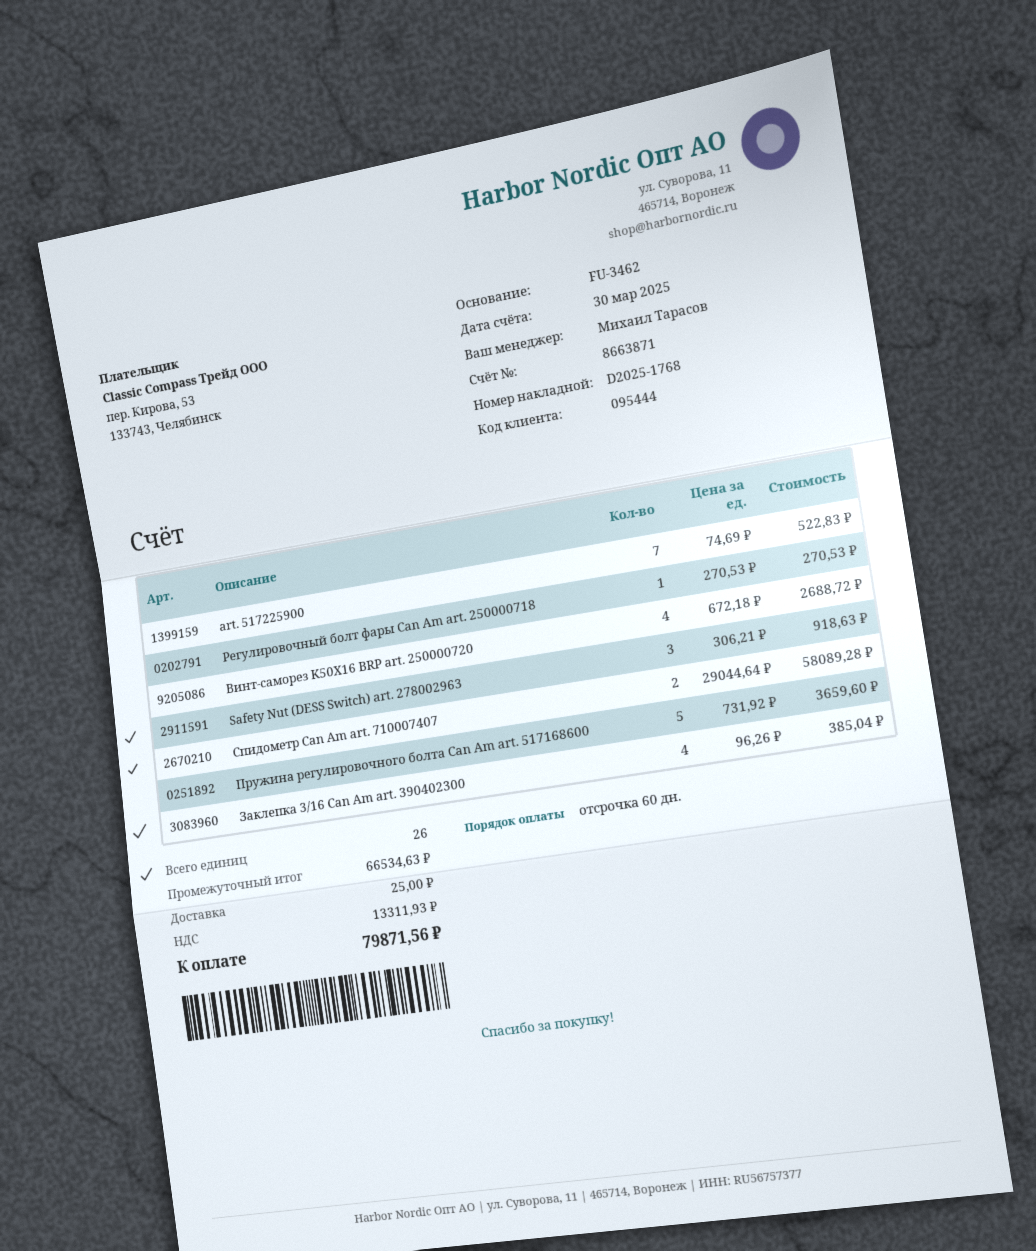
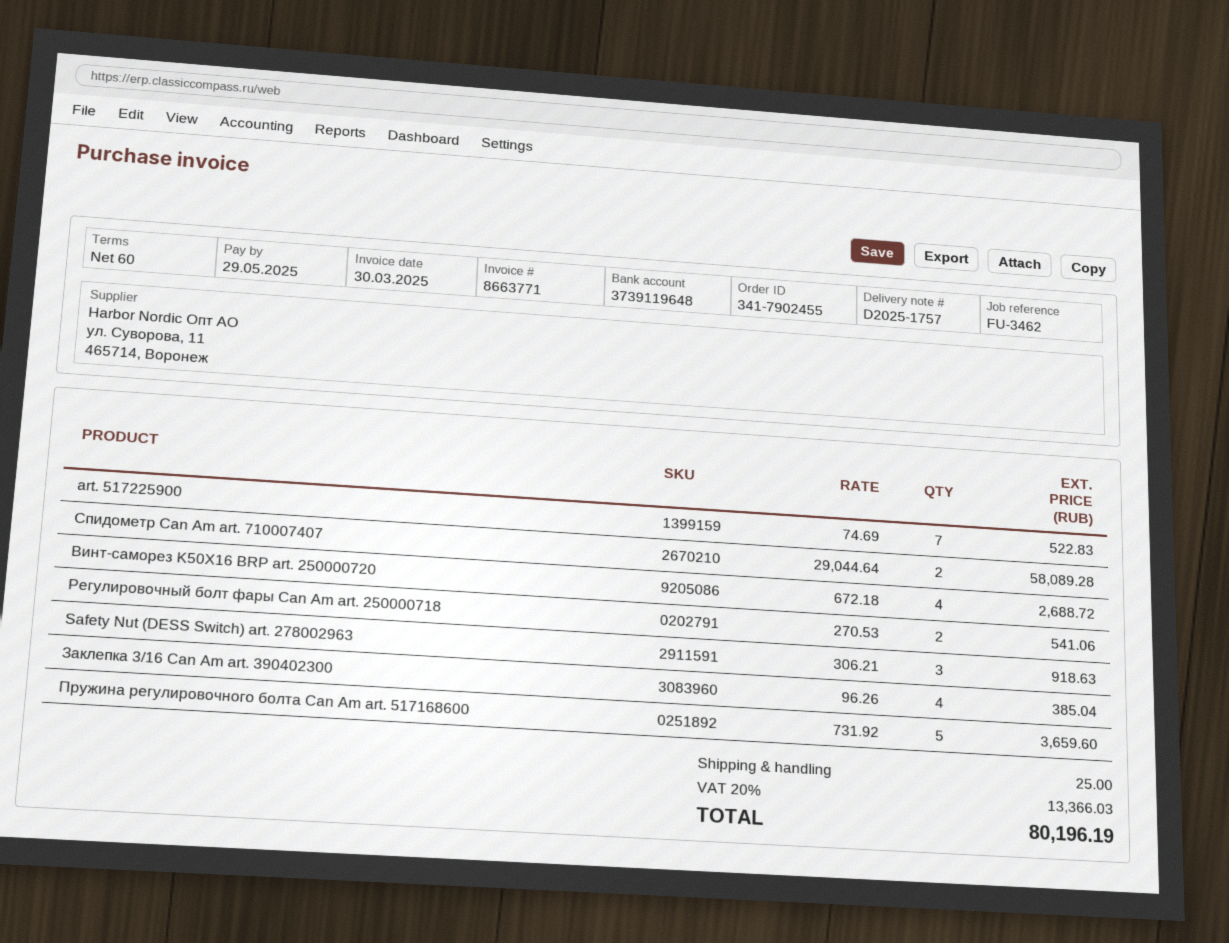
delivery note number: D2025-1768 -> D2025-1757
invoice number: 8663871 -> 8663771
Регулировочный болт фары Can Am art. 250000718: 1 x 270.53 = 270.53 -> 2 x 270.53 = 541.06
tax: 13311.93 -> 13366.03
total: 79871.56 -> 80196.19

